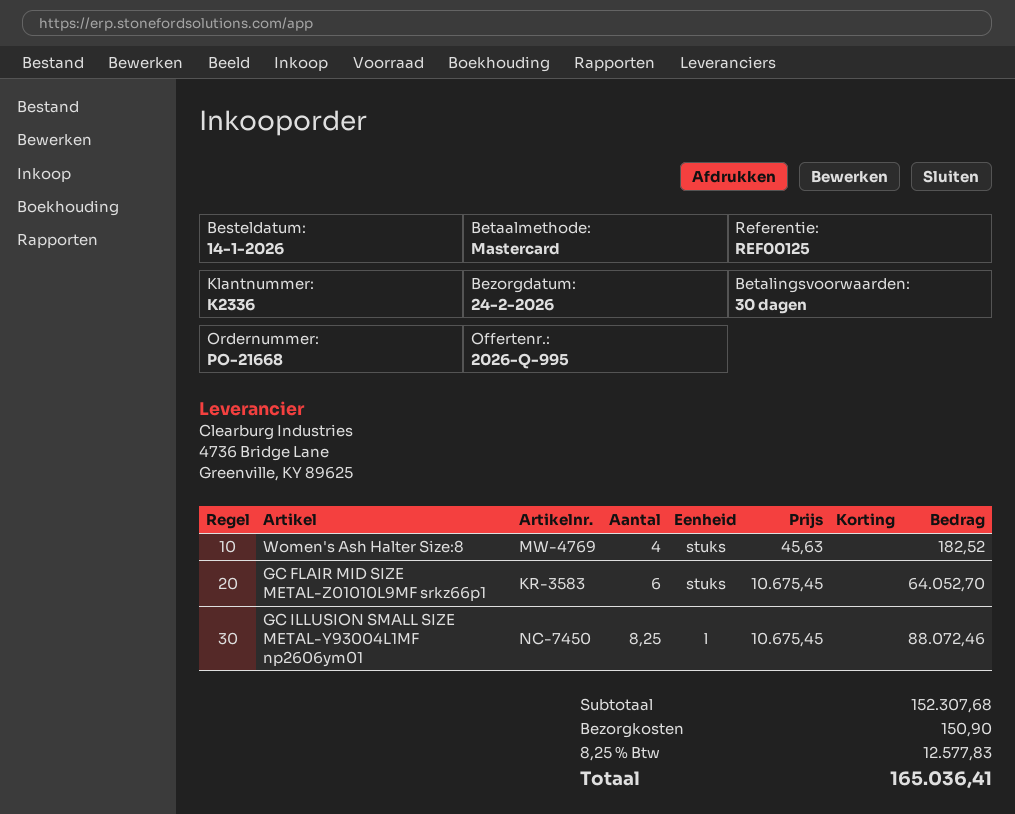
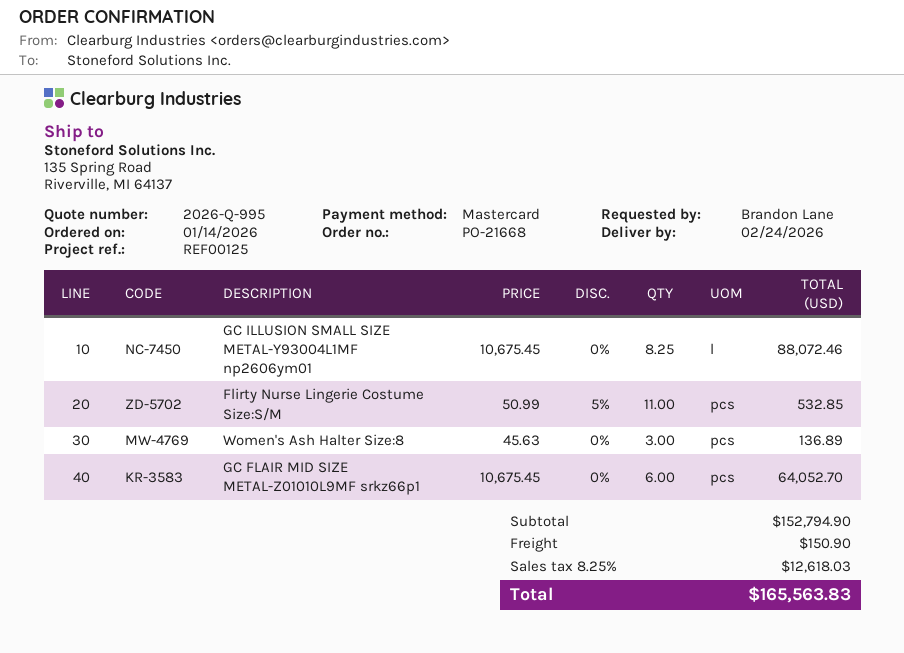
Women's Ash Halter Size:8: 4 x 45.63 = 182.52 -> 3 x 45.63 = 136.89
Flirty Nurse Lingerie Costume Size:S/M: none -> 11 x 50.99 - 5% = 532.85
subtotal: 152307.68 -> 152794.90
tax: 8.25% = 12577.83 -> 8.25% = 12618.03
total: 165036.41 -> 165563.83

